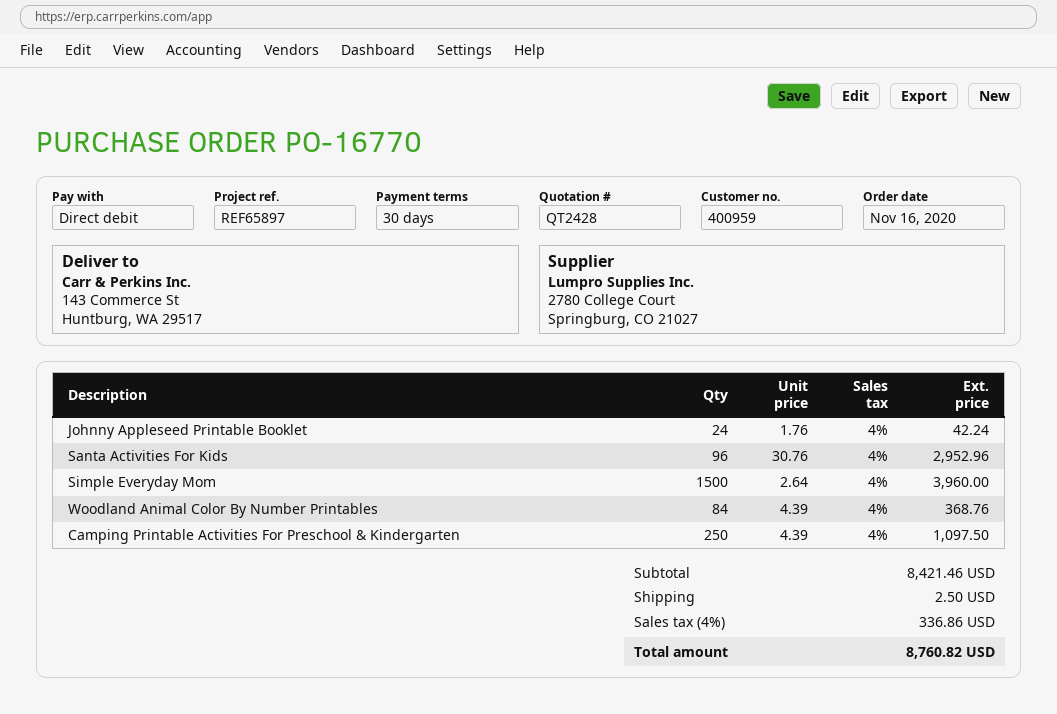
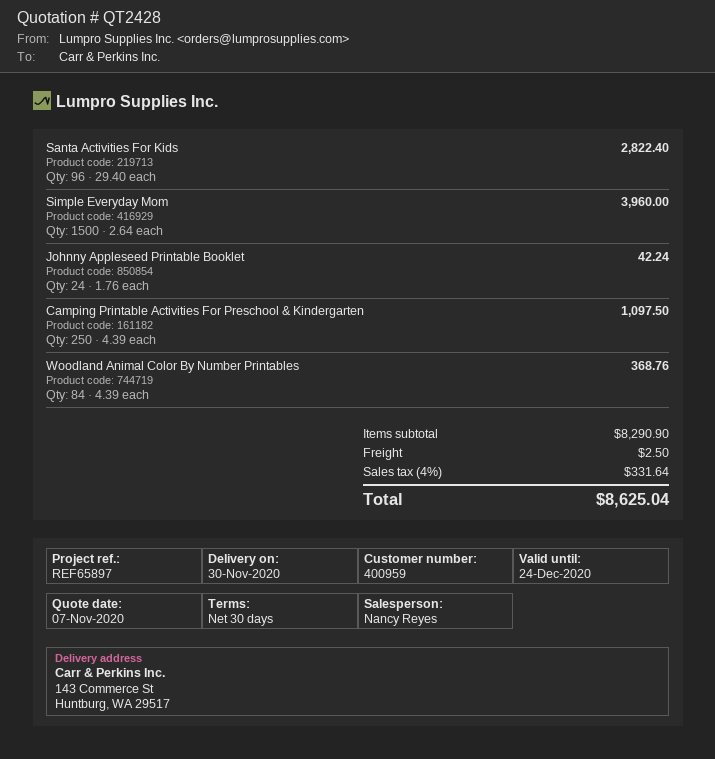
Santa Activities For Kids: 96 x 30.76 = 2952.96 -> 96 x 29.40 = 2822.40
subtotal: 8421.46 -> 8290.90
tax: 4% = 336.86 -> 4% = 331.64
total: 8760.82 -> 8625.04

